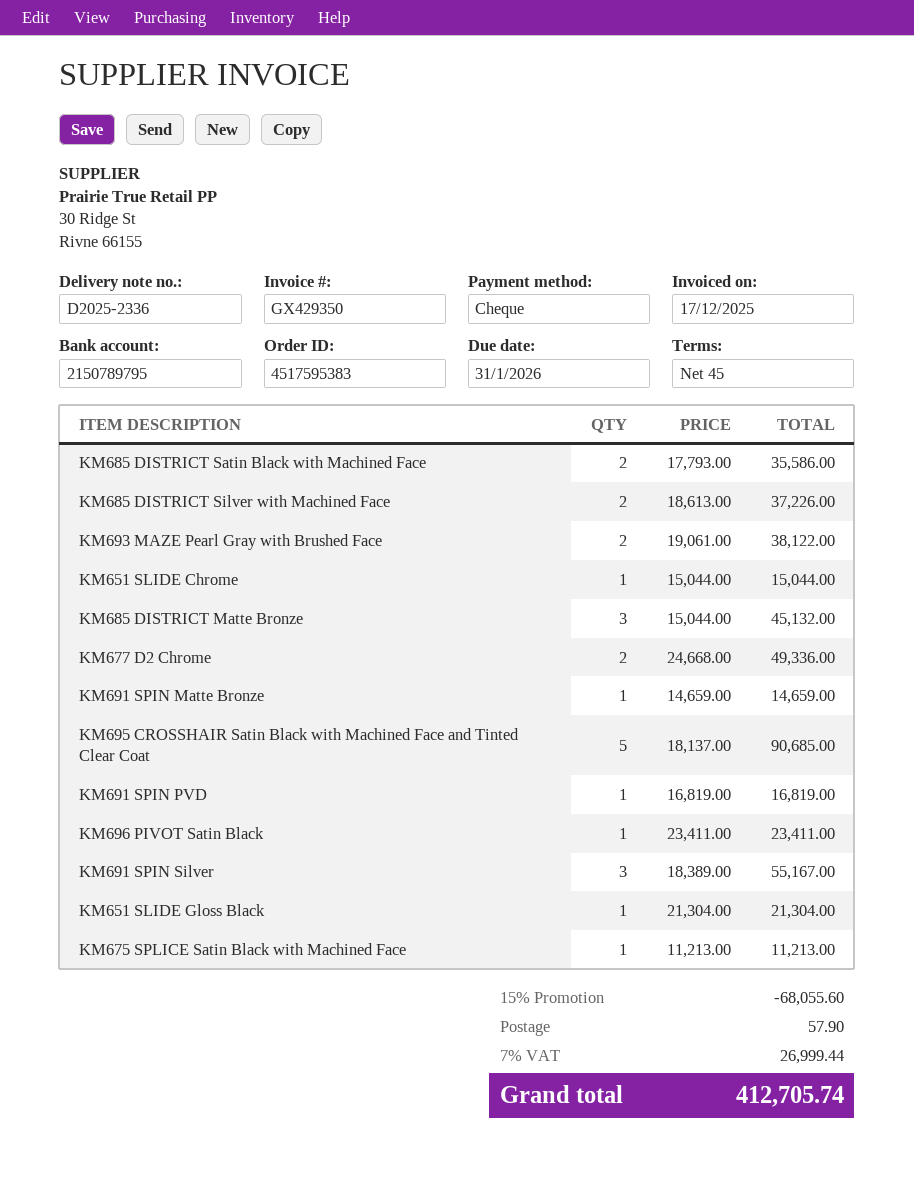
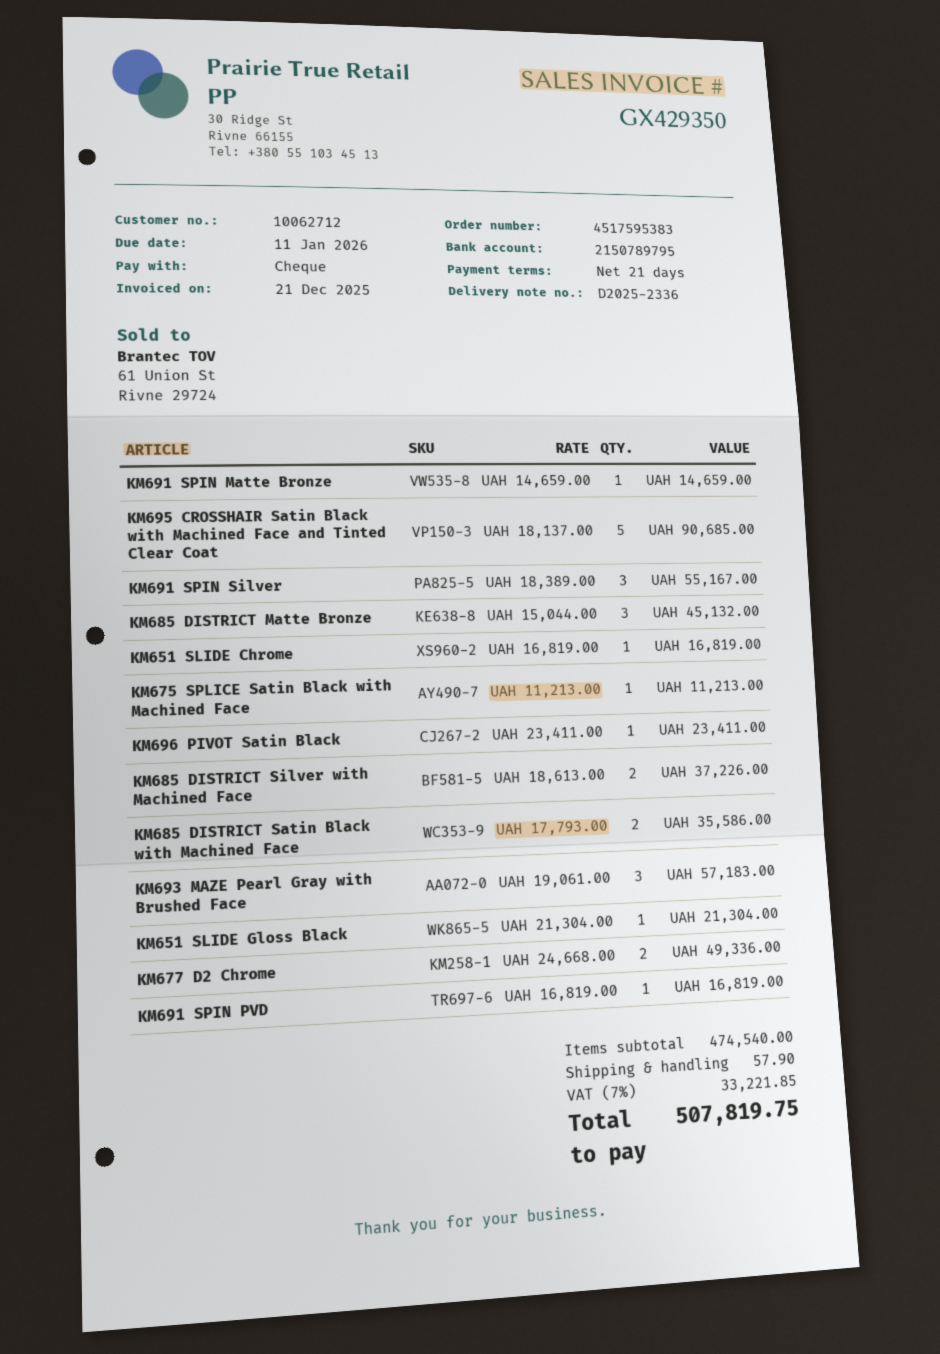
invoice date: 2025-12-17 -> 2025-12-21
payment terms: 45 days -> 21 days
due date: 2026-01-31 -> 2026-01-11
KM693 MAZE Pearl Gray with Brushed Face: 2 x 19061.00 = 38122.00 -> 3 x 19061.00 = 57183.00
KM651 SLIDE Chrome: 1 x 15044.00 = 15044.00 -> 1 x 16819.00 = 16819.00
discount: 15% = 68055.60 -> none
tax: 7% = 26999.44 -> 7% = 33221.85
total: 412705.74 -> 507819.75

